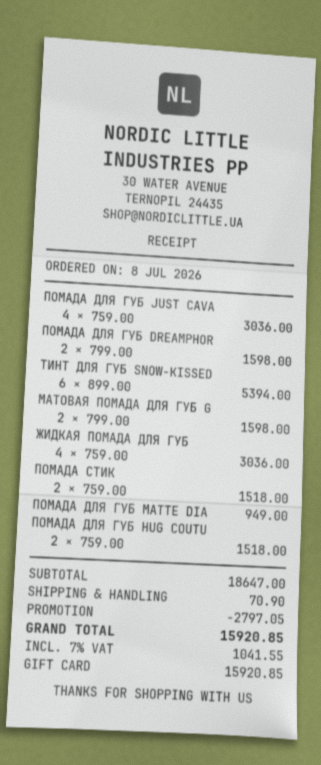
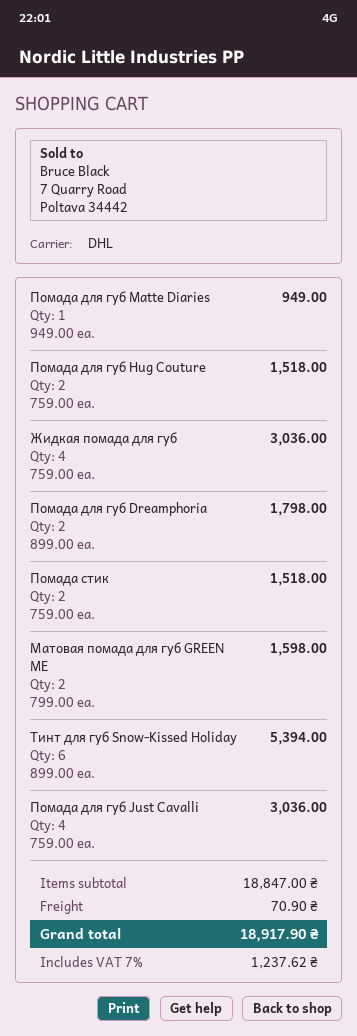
ПОМАДА ДЛЯ ГУБ DREAMPHOR: 2 x 799.00 = 1598.00 -> 2 x 899.00 = 1798.00
subtotal: 18647.00 -> 18847.00
discount: 2797.05 -> none
tax: 7% = 1041.55 -> 7% = 1237.62
total: 15920.85 -> 18917.90

